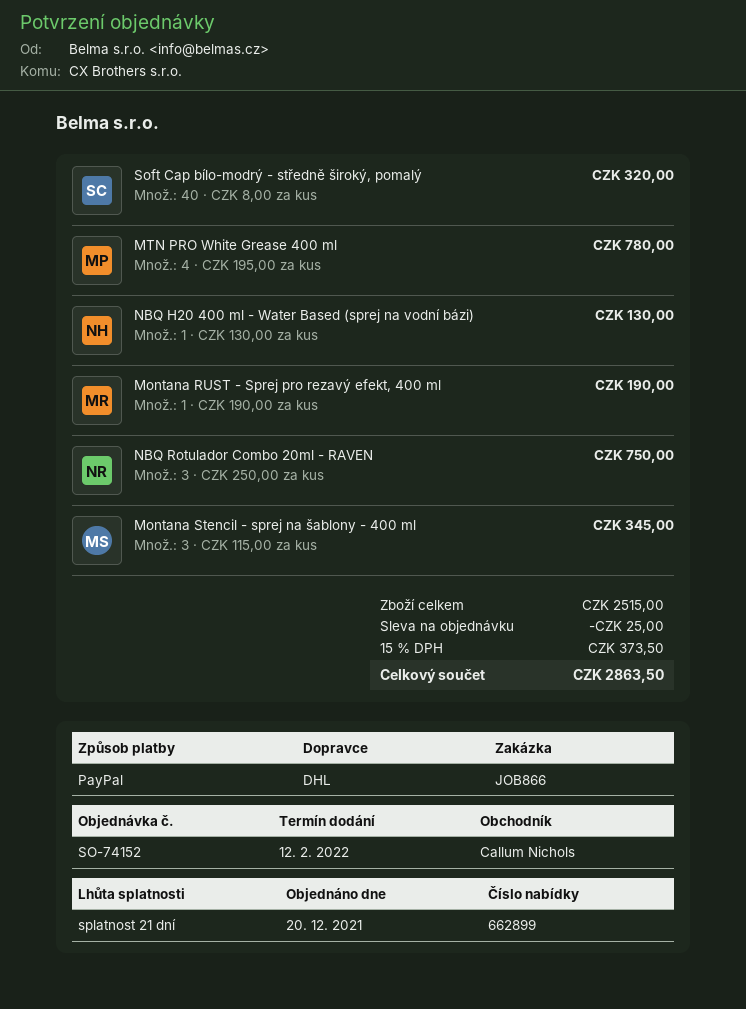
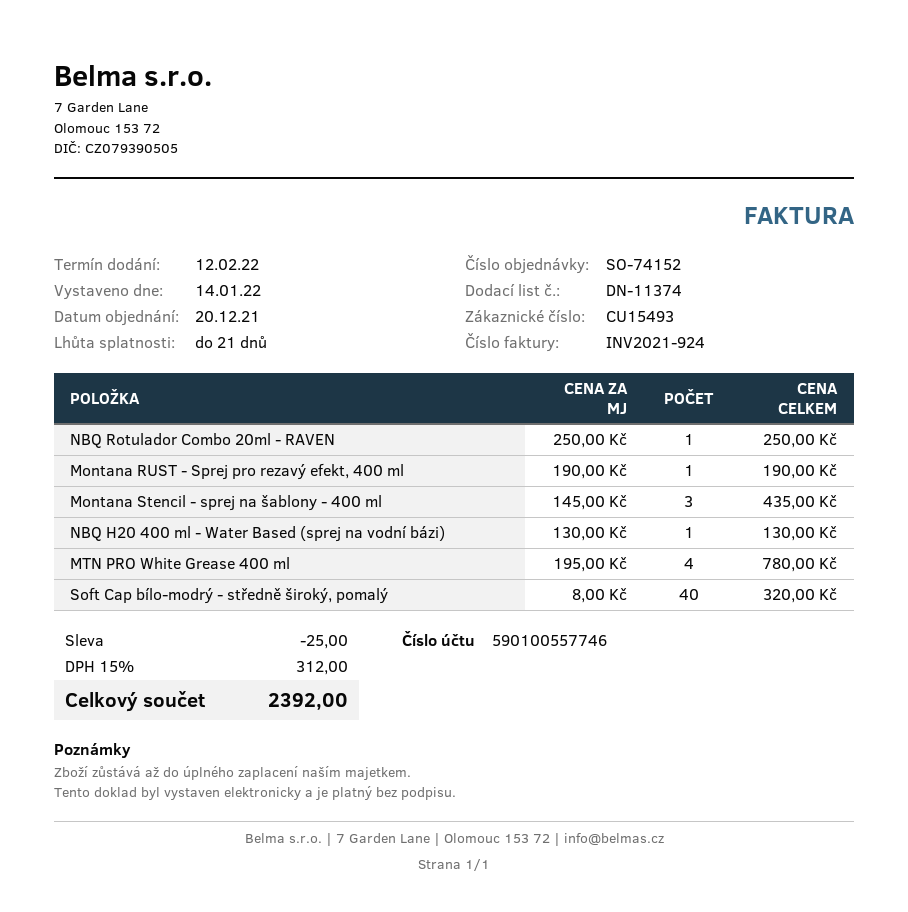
NBQ Rotulador Combo 20ml - RAVEN: 3 x 250.00 = 750.00 -> 1 x 250.00 = 250.00
Montana Stencil - sprej na šablony - 400 ml: 3 x 115.00 = 345.00 -> 3 x 145.00 = 435.00
tax: 15% = 373.50 -> 15% = 312.00
total: 2863.50 -> 2392.00

